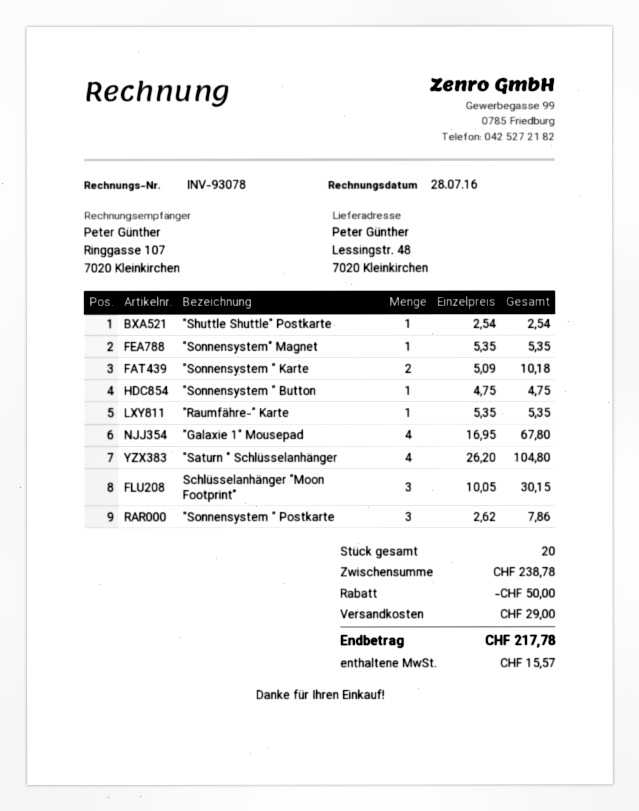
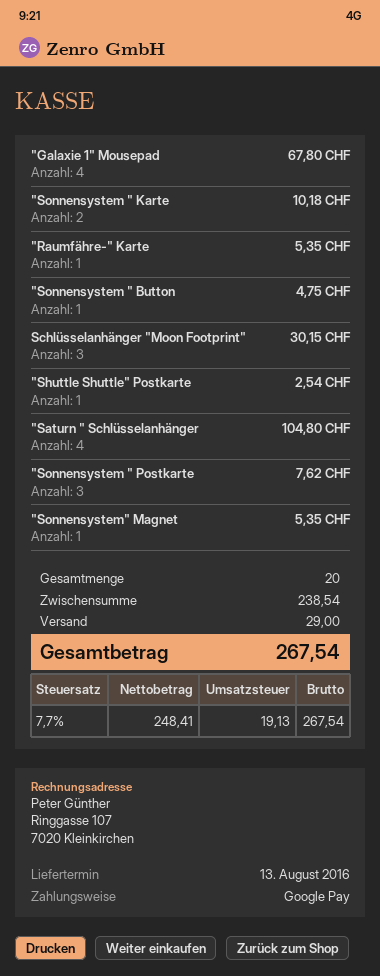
"Sonnensystem " Postkarte: 3 for 7.86 -> 3 for 7.62
subtotal: 238.78 -> 238.54
discount: 50.00 -> none
tax: 15.57 -> 19.13
total: 217.78 -> 267.54

